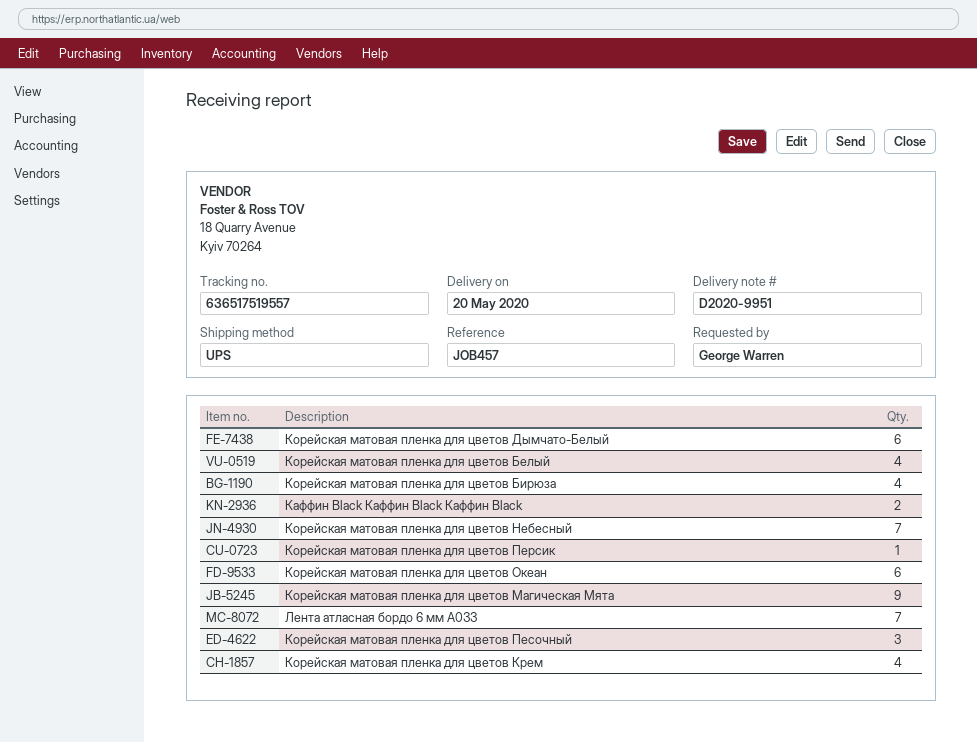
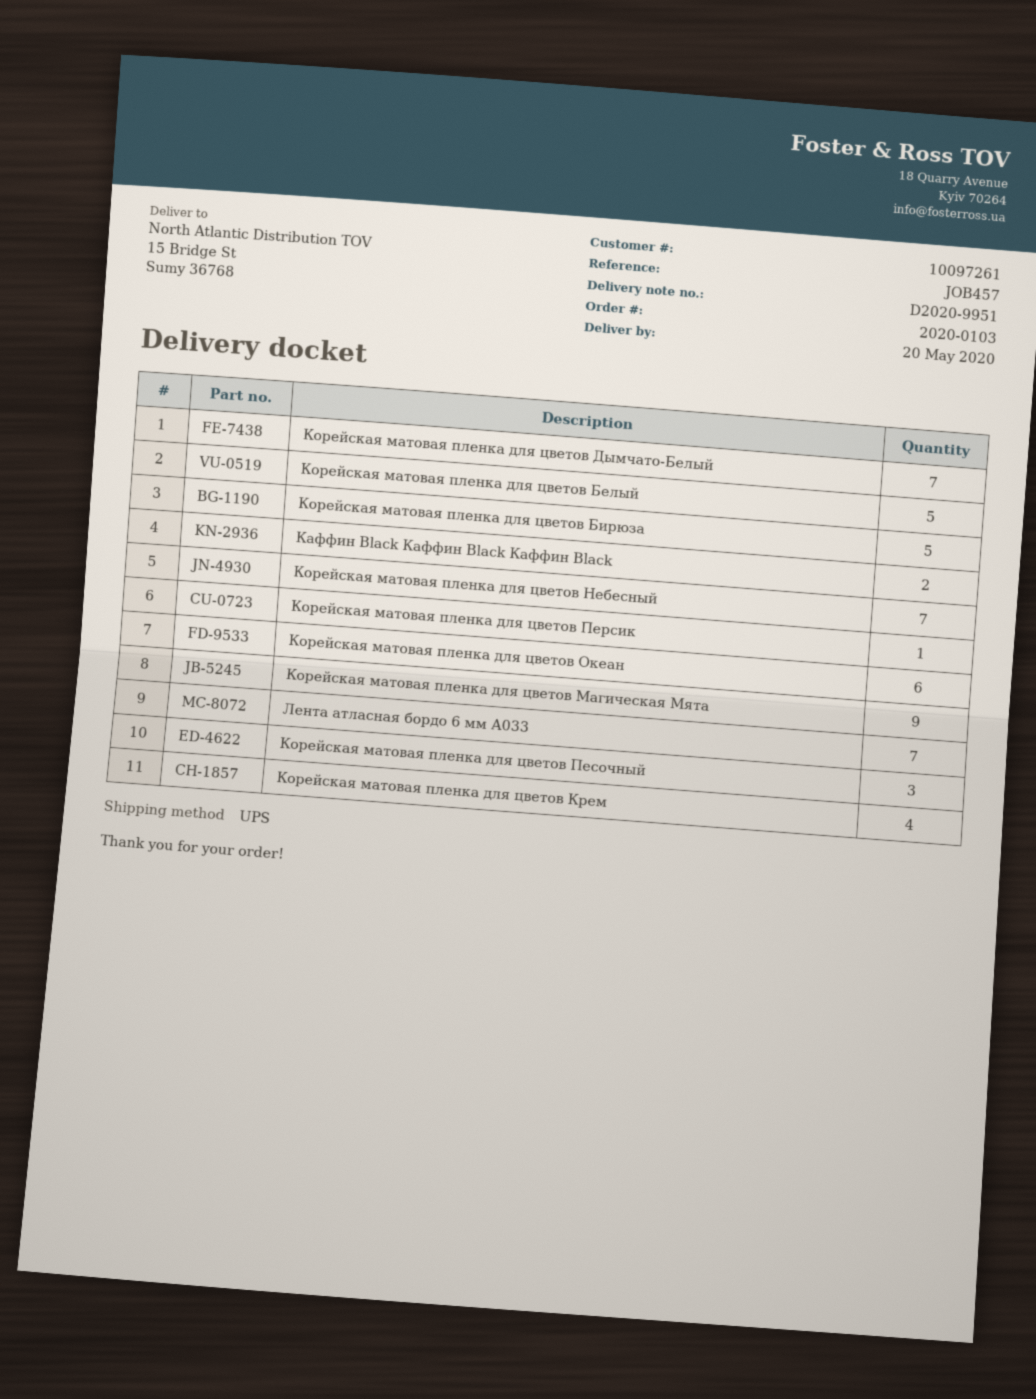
Корейская матовая пленка для цветов Дымчато-Белый: 6 -> 7
Корейская матовая пленка для цветов Белый: 4 -> 5
Корейская матовая пленка для цветов Бирюза: 4 -> 5

